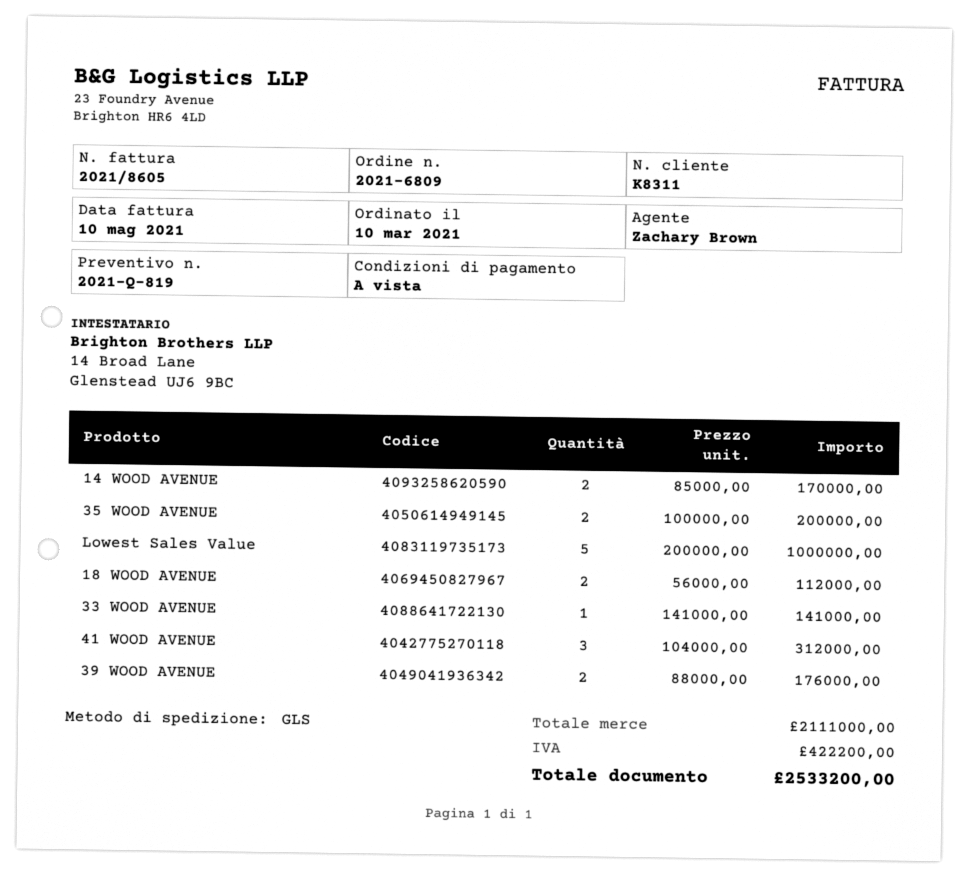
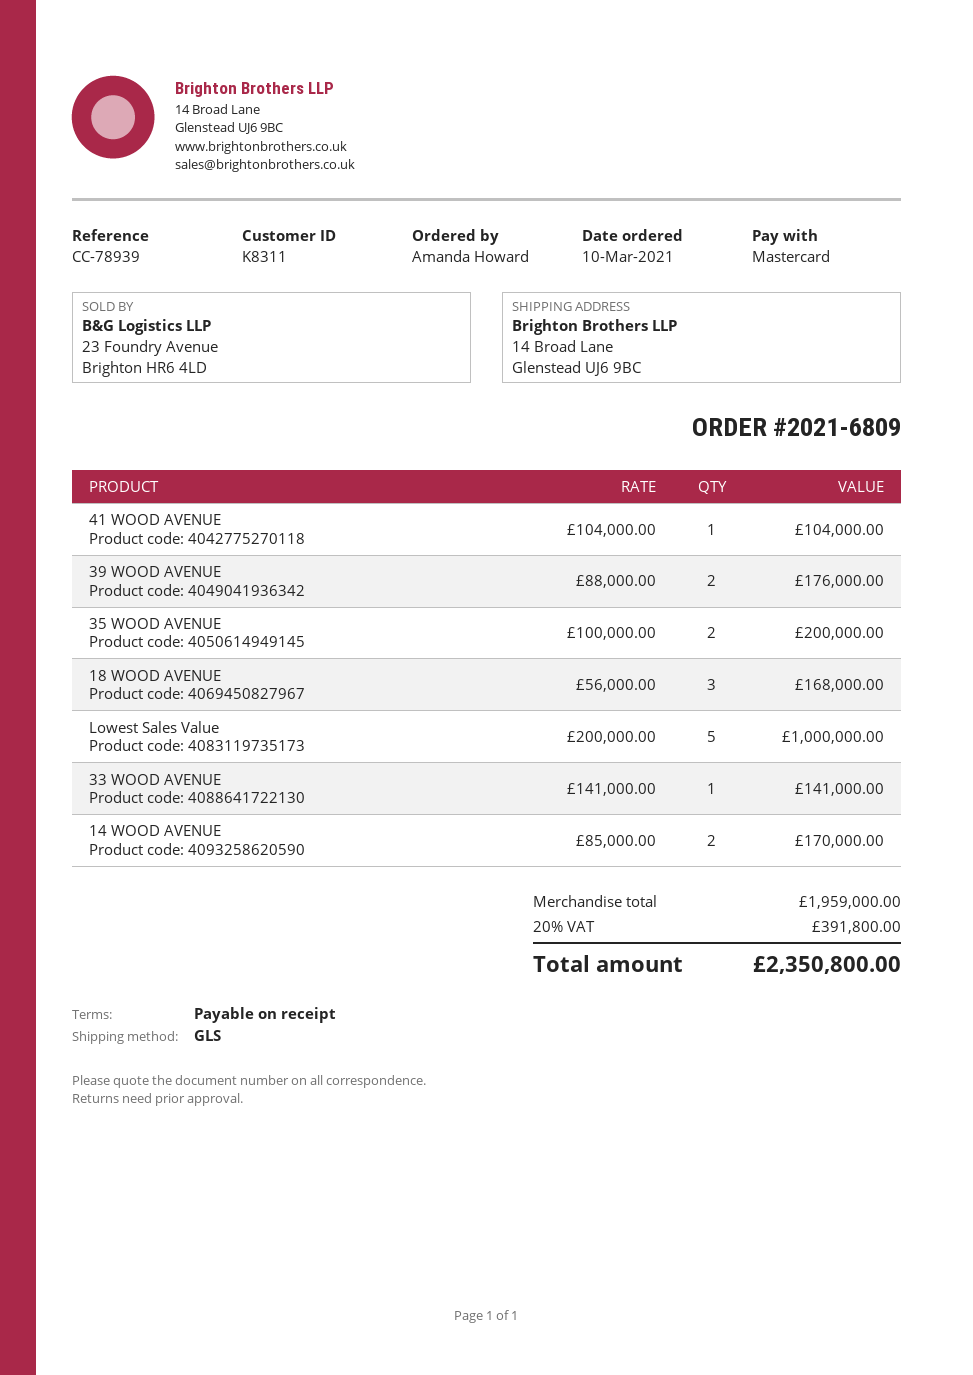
18 WOOD AVENUE: 2 x 56000.00 = 112000.00 -> 3 x 56000.00 = 168000.00
41 WOOD AVENUE: 3 x 104000.00 = 312000.00 -> 1 x 104000.00 = 104000.00
subtotal: 2111000.00 -> 1959000.00
tax: 422200.00 -> 391800.00
total: 2533200.00 -> 2350800.00

